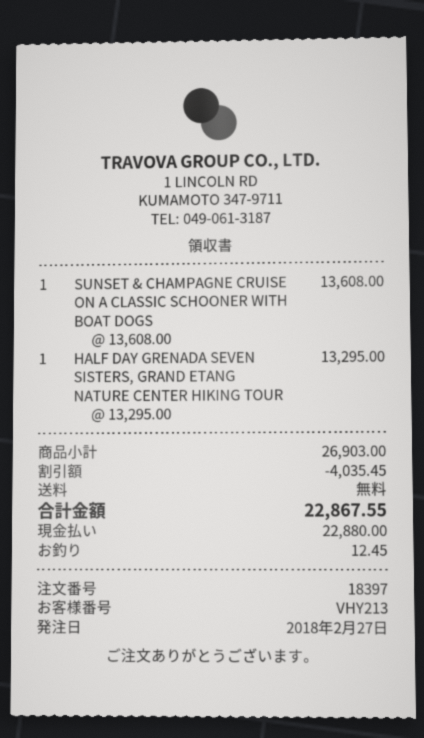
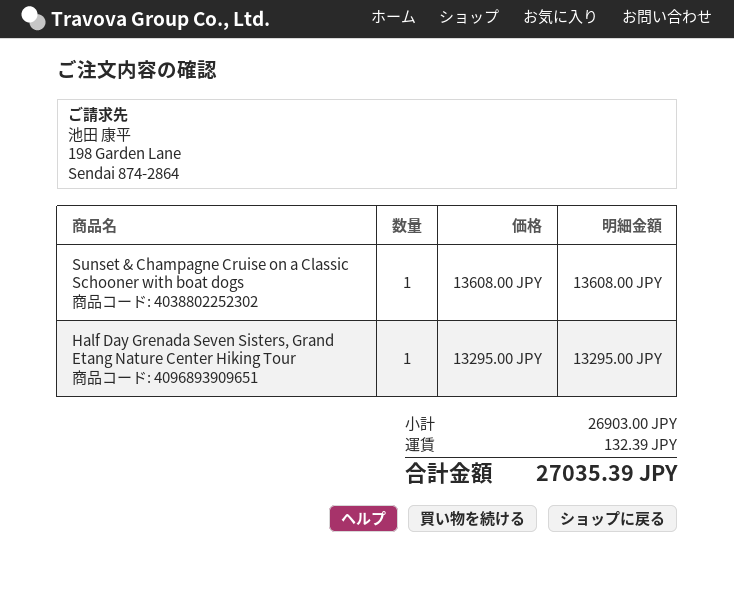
discount: 4035.45 -> none
shipping: 0.00 -> 132.39
total: 22867.55 -> 27035.39

